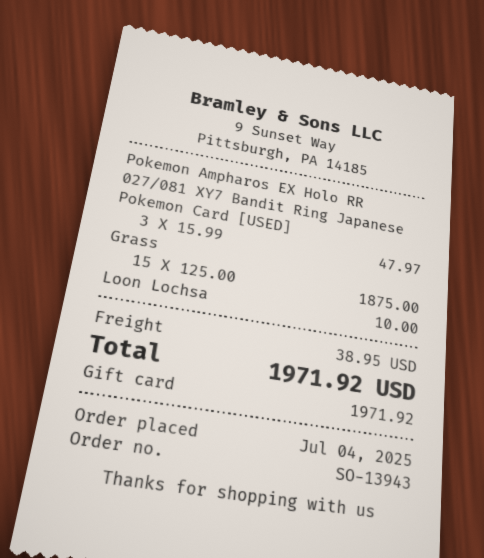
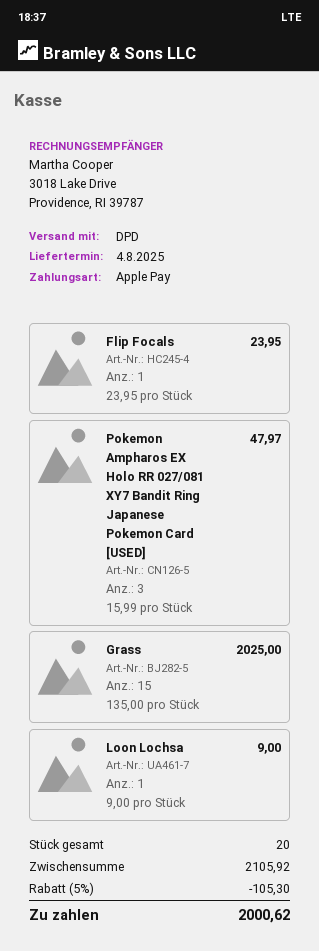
payment method: gift card -> Apple Pay
Grass: 15 x 125.00 = 1875.00 -> 15 x 135.00 = 2025.00
Loon Lochsa: 1 x 10.00 = 10.00 -> 1 x 9.00 = 9.00
Flip Focals: none -> 1 x 23.95 = 23.95
discount: none -> 5% = 105.30
shipping: 38.95 -> none
total: 1971.92 -> 2000.62

